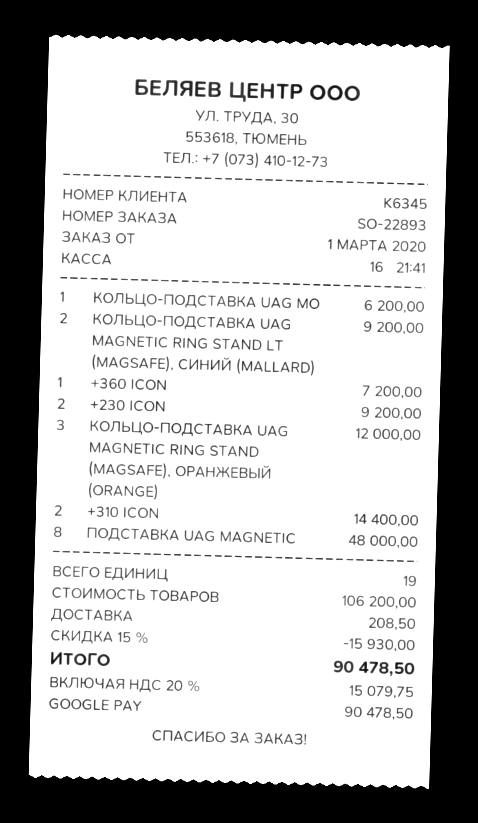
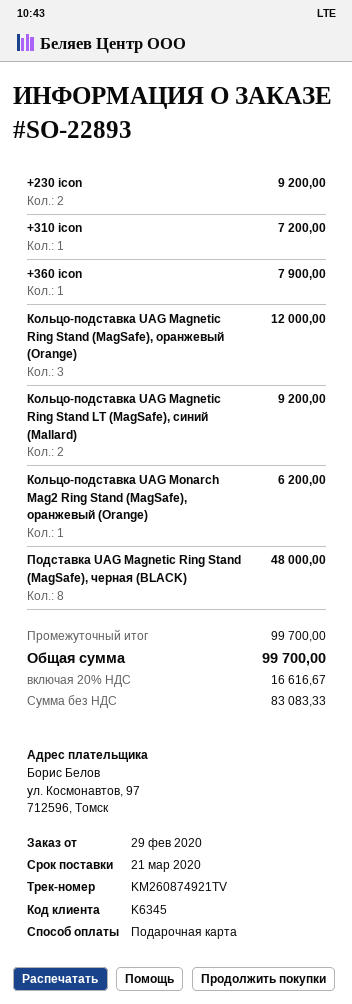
order date: 2020-03-01 -> 2020-02-29
payment method: Google Pay -> gift card
+360 ICON: 1 for 7200.00 -> 1 for 7900.00
+310 ICON: 2 for 14400.00 -> 1 for 7200.00
subtotal: 106200.00 -> 99700.00
discount: 15% = 15930.00 -> none
shipping: 208.50 -> none
tax: 20% = 15079.75 -> 20% = 16616.67
total: 90478.50 -> 99700.00

